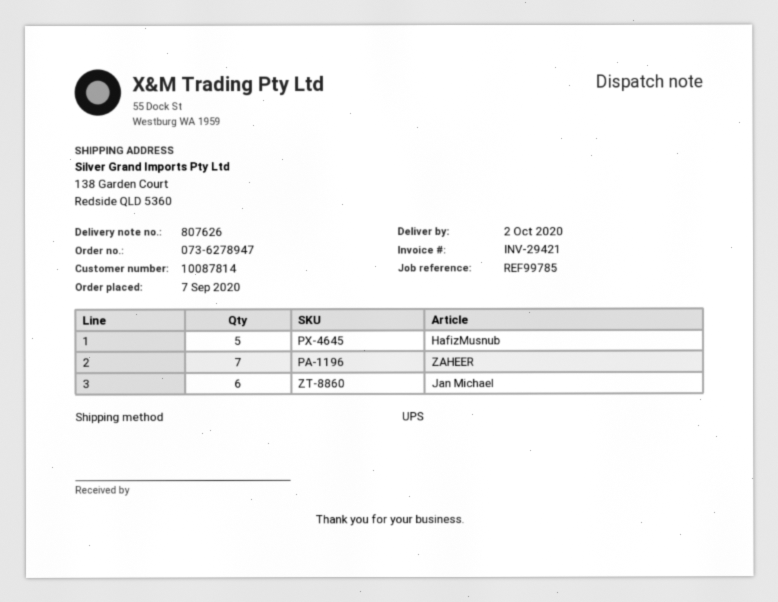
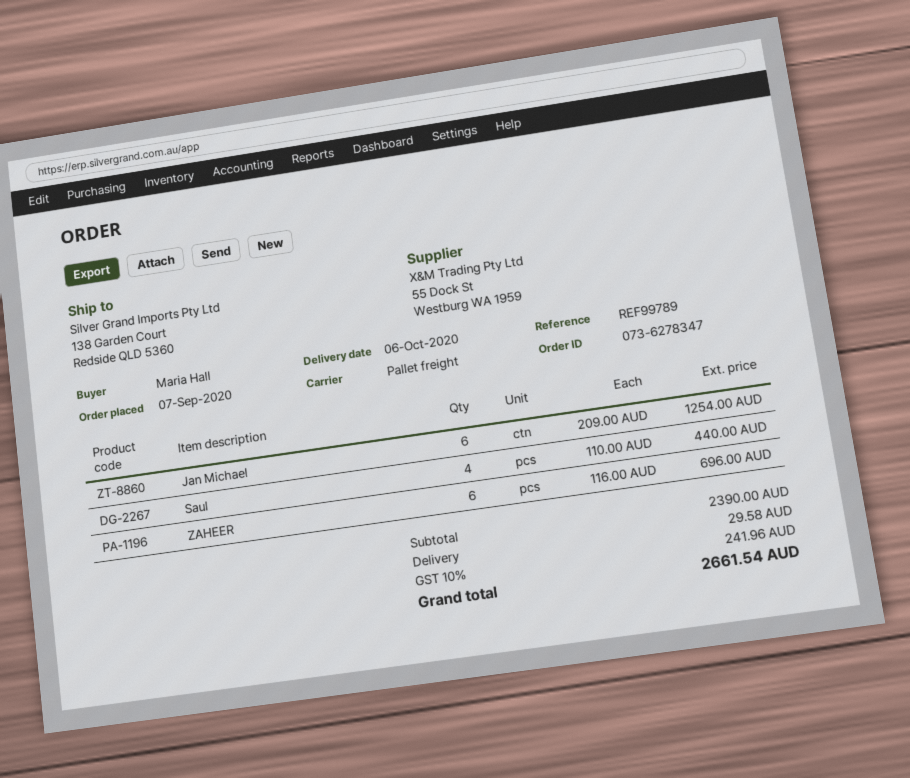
order number: 073-6278947 -> 073-6278347
delivery date: 2020-10-02 -> 2020-10-06
reference: REF99785 -> REF99789
shipping method: UPS -> pallet freight
HafizMusnub: 5 -> none
ZAHEER: 7 -> 6
Saul: none -> 4

